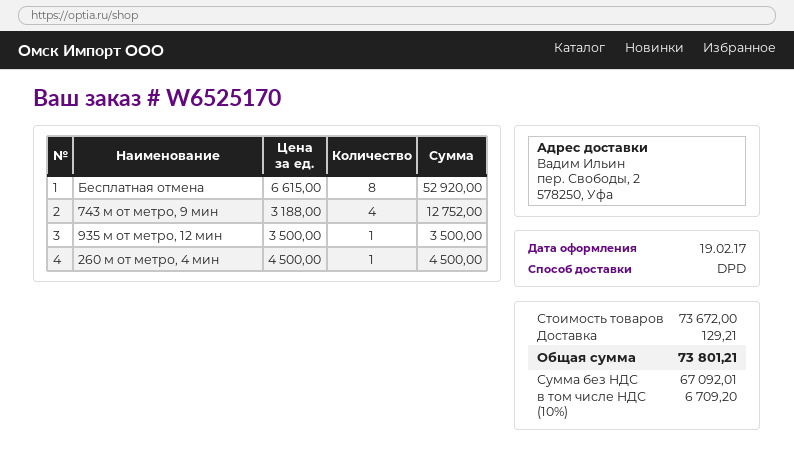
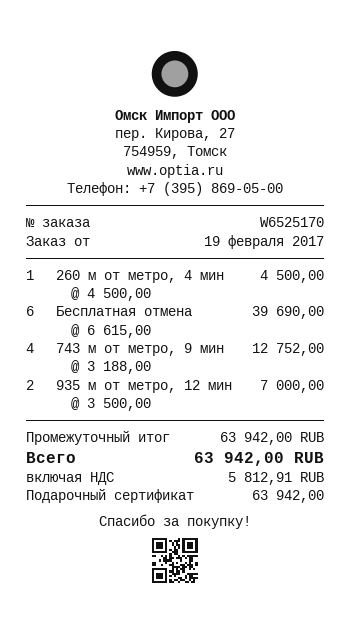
Бесплатная отмена: 8 x 6615.00 = 52920.00 -> 6 x 6615.00 = 39690.00
935 м от метро, 12 мин: 1 x 3500.00 = 3500.00 -> 2 x 3500.00 = 7000.00
subtotal: 73672.00 -> 63942.00
shipping: 129.21 -> none
tax: 6709.20 -> 5812.91
total: 73801.21 -> 63942.00

